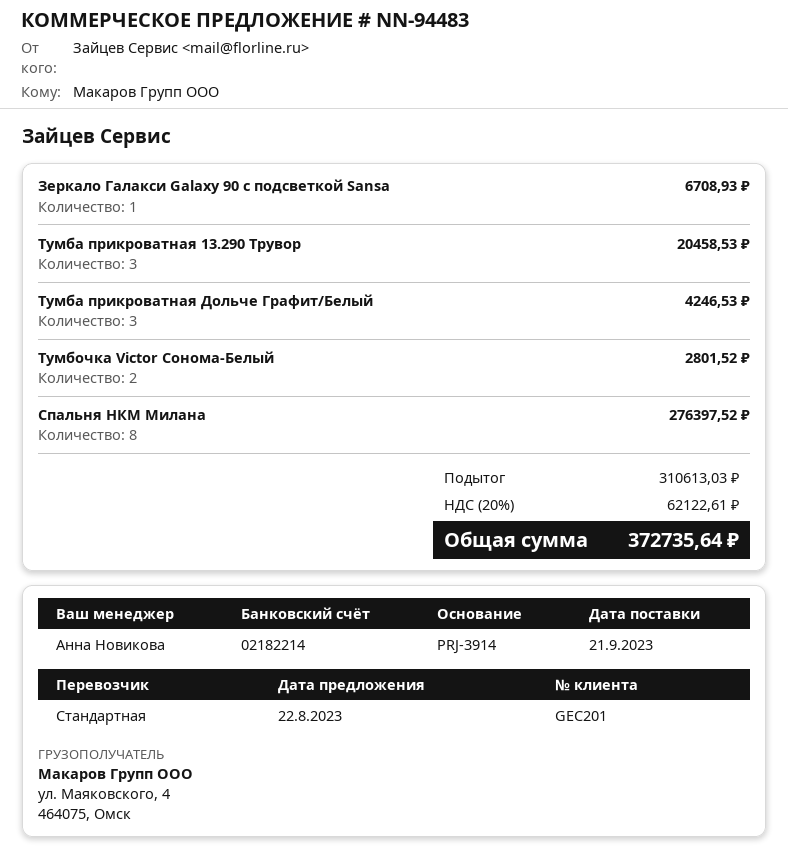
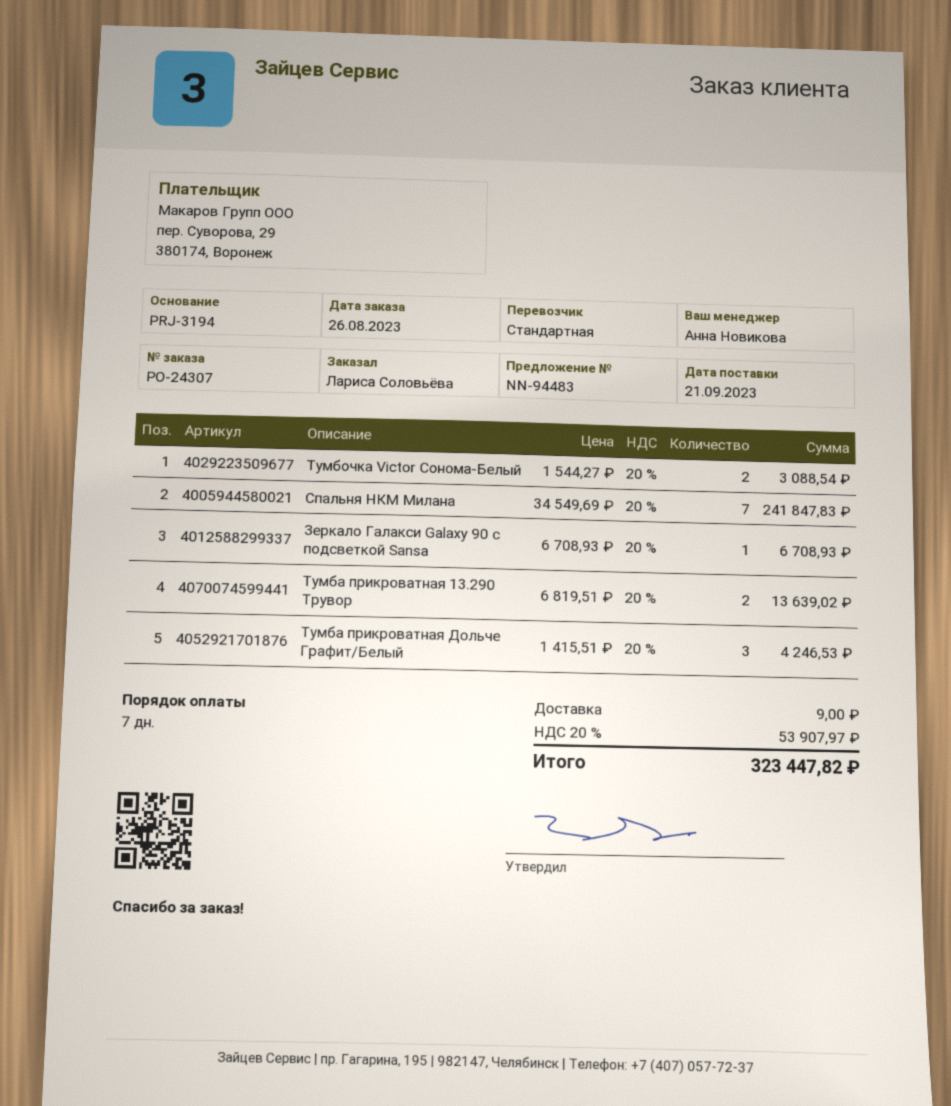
reference: PRJ-3914 -> PRJ-3194
Тумба прикроватная 13.290 Трувор: 3 for 20458.53 -> 2 for 13639.02
Тумбочка Victor Сонома-Белый: 2 for 2801.52 -> 2 for 3088.54
Спальня НКМ Милана: 8 for 276397.52 -> 7 for 241847.83
shipping: none -> 9.00
tax: 20% = 62122.61 -> 20% = 53907.97
total: 372735.64 -> 323447.82

